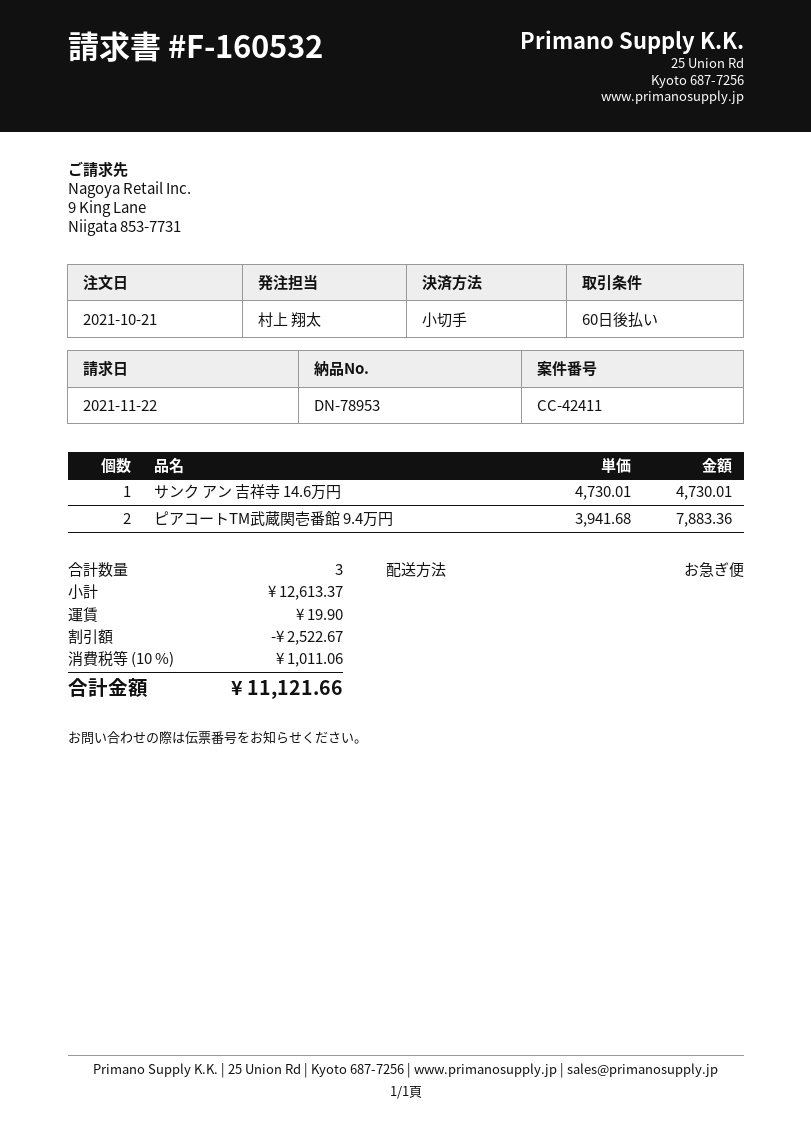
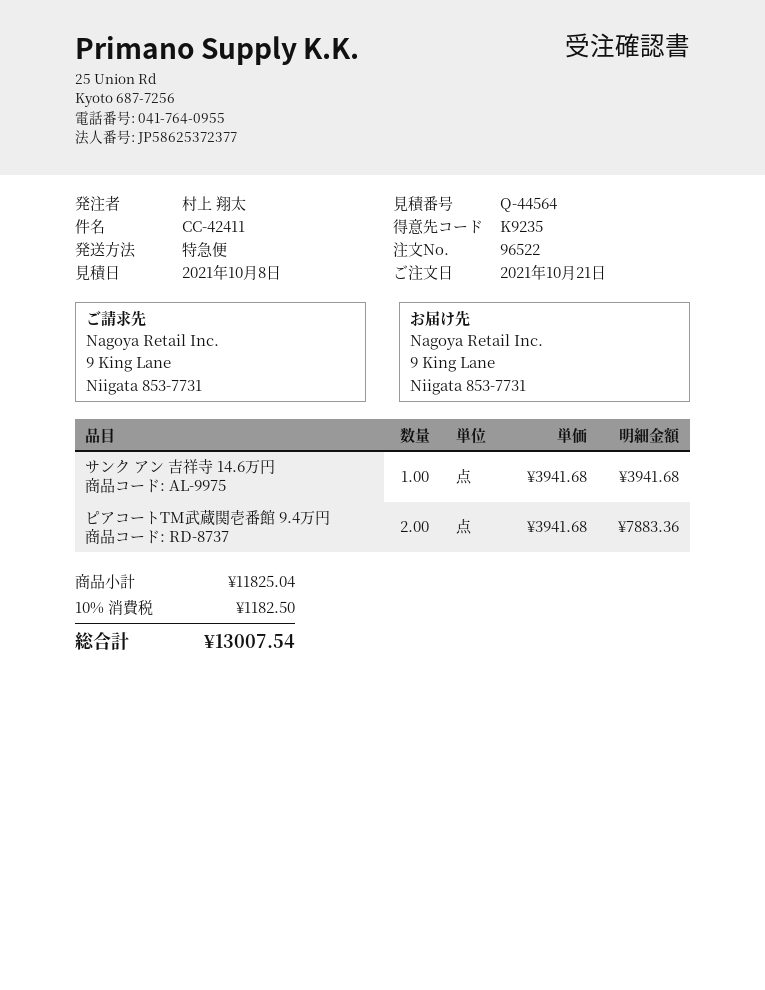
サンク アン 吉祥寺 14.6万円: 1 x 4730.01 = 4730.01 -> 1 x 3941.68 = 3941.68
subtotal: 12613.37 -> 11825.04
discount: 2522.67 -> none
shipping: 19.90 -> none
tax: 10% = 1011.06 -> 10% = 1182.50
total: 11121.66 -> 13007.54

